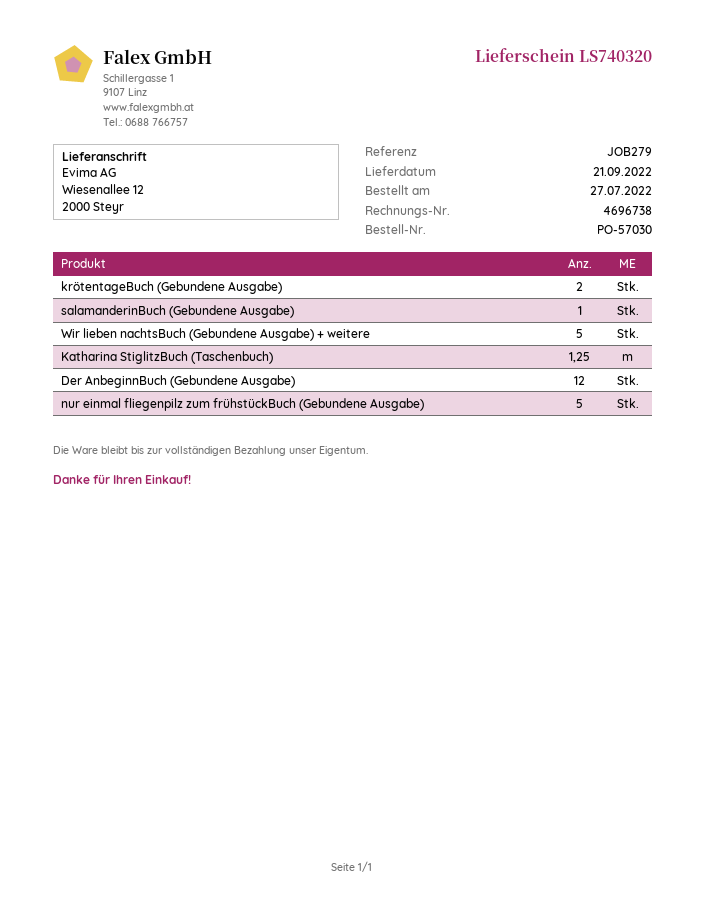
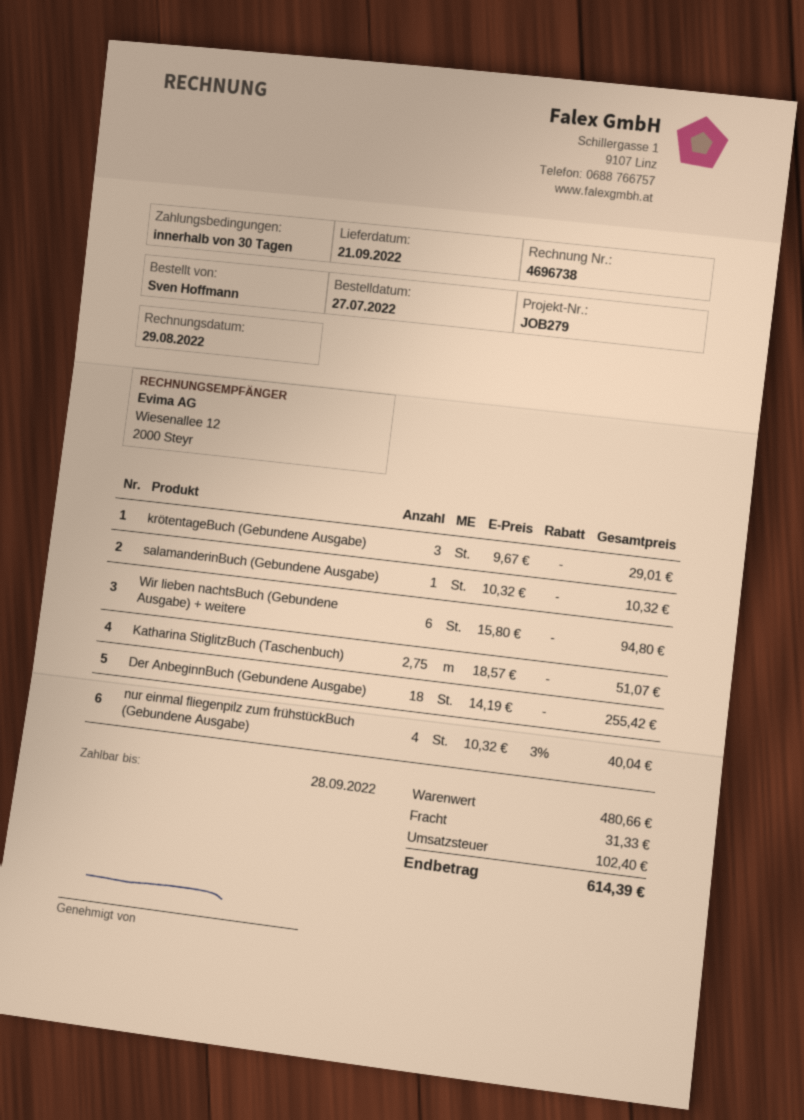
krötentageBuch (Gebundene Ausgabe): 2 -> 3
Wir lieben nachtsBuch (Gebundene Ausgabe) + weitere: 5 -> 6
Katharina StiglitzBuch (Taschenbuch): 1.25 -> 2.75
Der AnbeginnBuch (Gebundene Ausgabe): 12 -> 18
nur einmal fliegenpilz zum frühstückBuch (Gebundene Ausgabe): 5 -> 4

